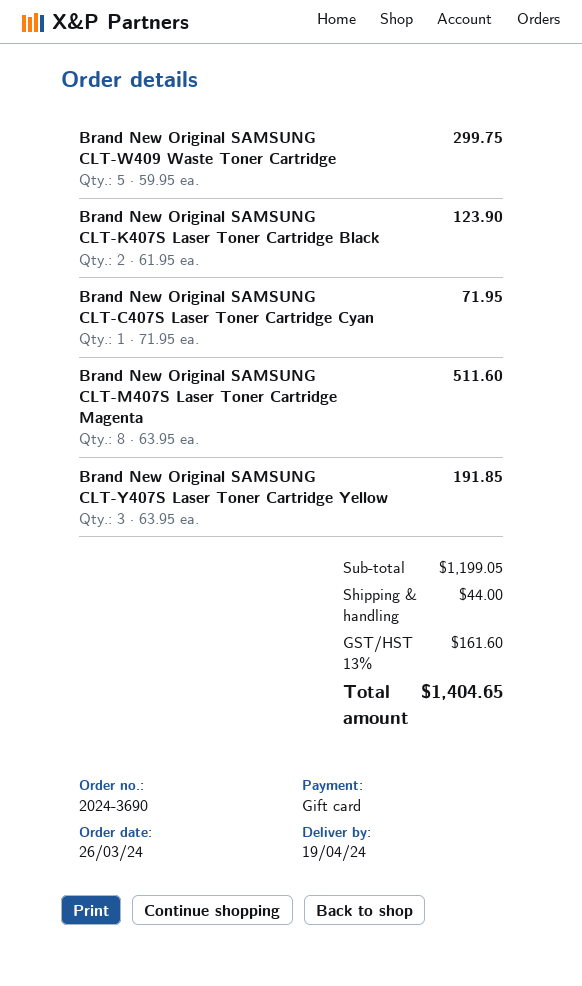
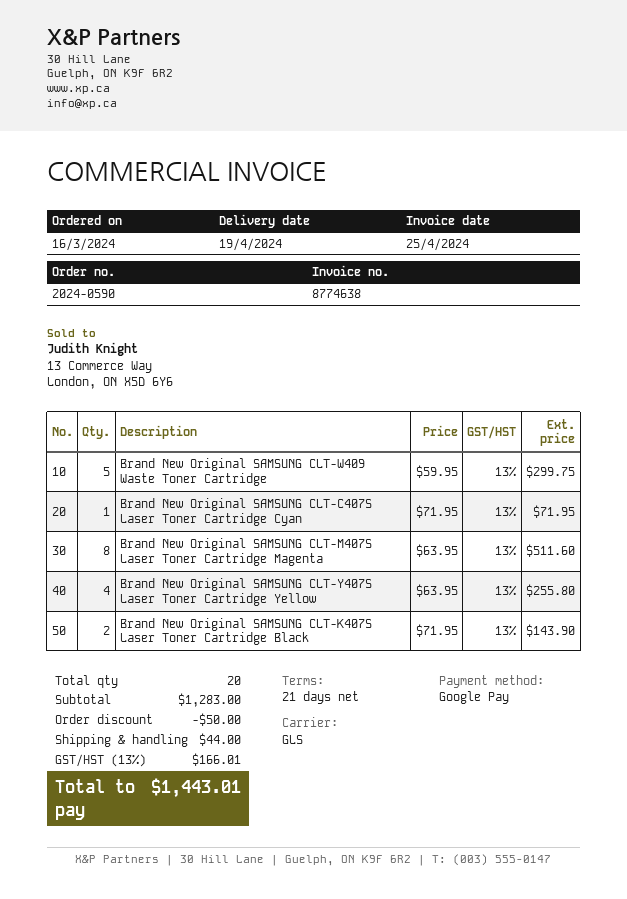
order number: 2024-3690 -> 2024-0590
order date: 2024-03-26 -> 2024-03-16
payment method: gift card -> Google Pay
Brand New Original SAMSUNG CLT-K407S Laser Toner Cartridge Black: 2 x 61.95 = 123.90 -> 2 x 71.95 = 143.90
Brand New Original SAMSUNG CLT-Y407S Laser Toner Cartridge Yellow: 3 x 63.95 = 191.85 -> 4 x 63.95 = 255.80
subtotal: 1199.05 -> 1283.00
discount: none -> 50.00
tax: 13% = 161.60 -> 13% = 166.01
total: 1404.65 -> 1443.01

